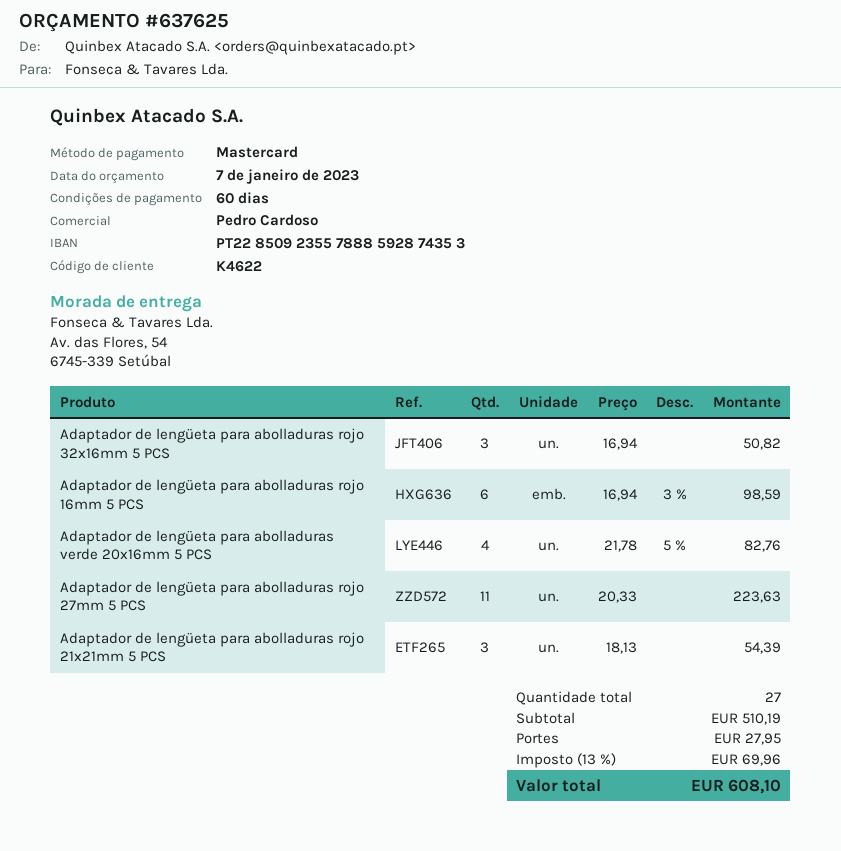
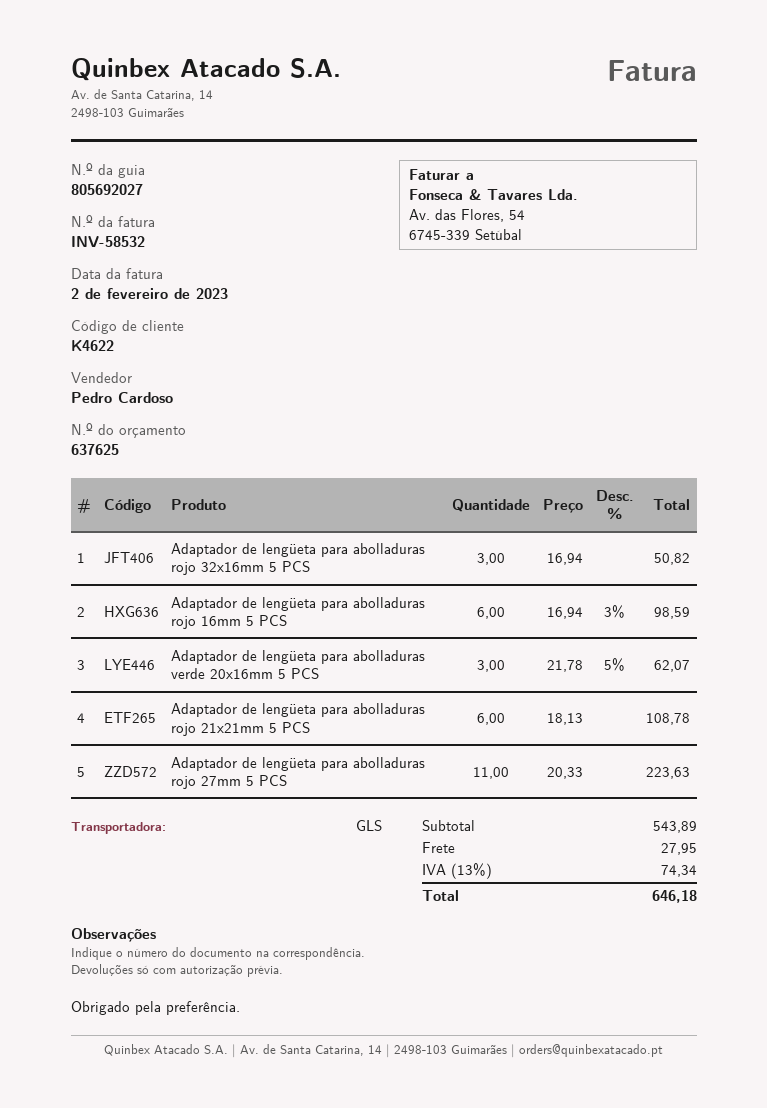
Adaptador de lengüeta para abolladuras verde 20x16mm 5 PCS: 4 x 21.78 - 5% = 82.76 -> 3 x 21.78 - 5% = 62.07
Adaptador de lengüeta para abolladuras rojo 21x21mm 5 PCS: 3 x 18.13 = 54.39 -> 6 x 18.13 = 108.78
subtotal: 510.19 -> 543.89
tax: 13% = 69.96 -> 13% = 74.34
total: 608.10 -> 646.18

